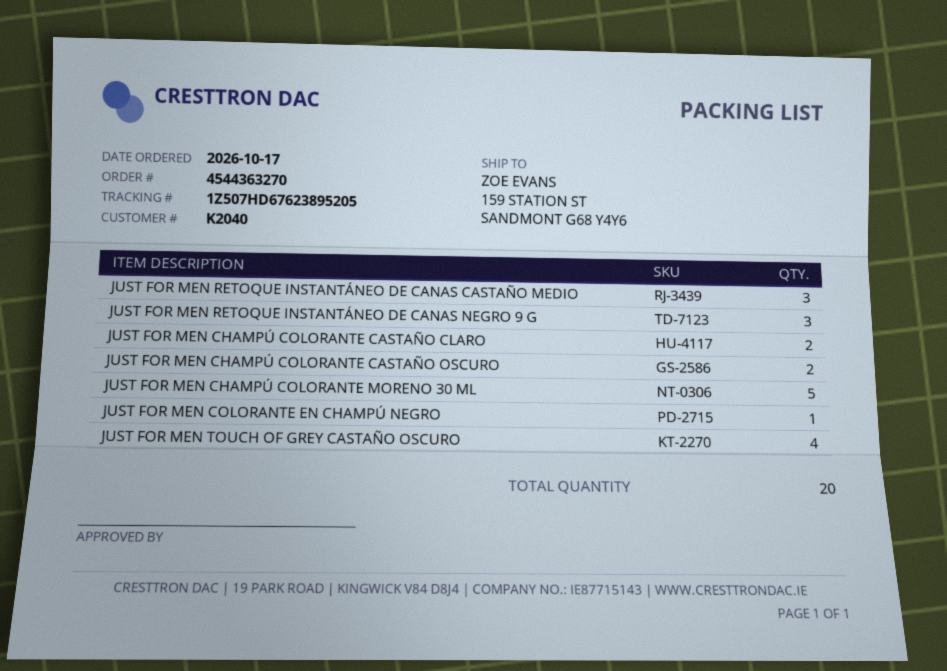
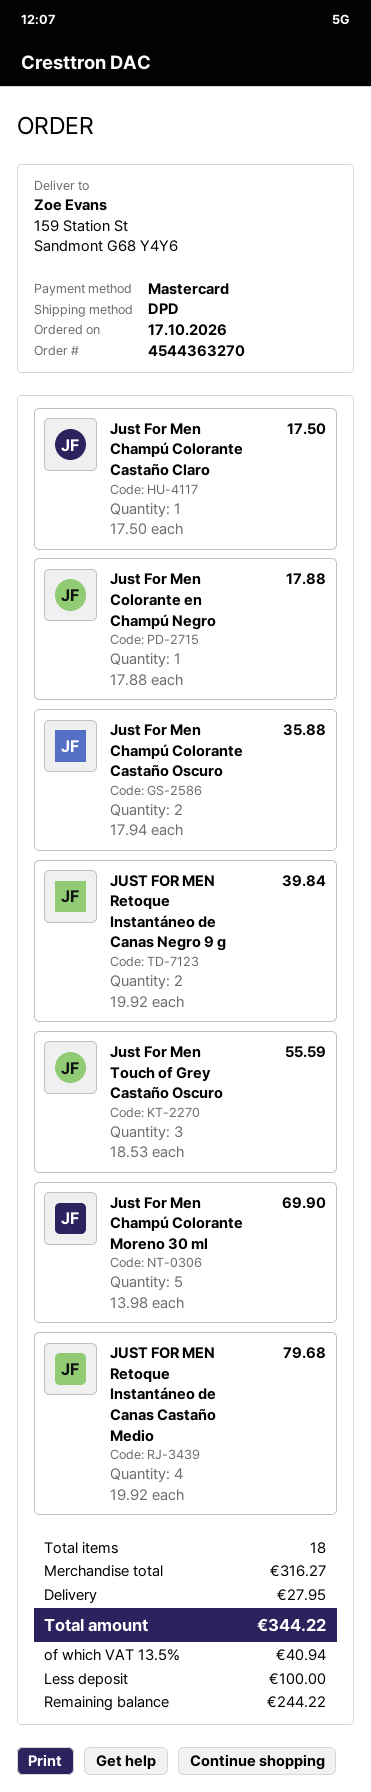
JUST FOR MEN RETOQUE INSTANTÁNEO DE CANAS CASTAÑO MEDIO: 3 -> 4
JUST FOR MEN RETOQUE INSTANTÁNEO DE CANAS NEGRO 9 G: 3 -> 2
JUST FOR MEN CHAMPÚ COLORANTE CASTAÑO CLARO: 2 -> 1
JUST FOR MEN TOUCH OF GREY CASTAÑO OSCURO: 4 -> 3
total quantity: 20 -> 18

